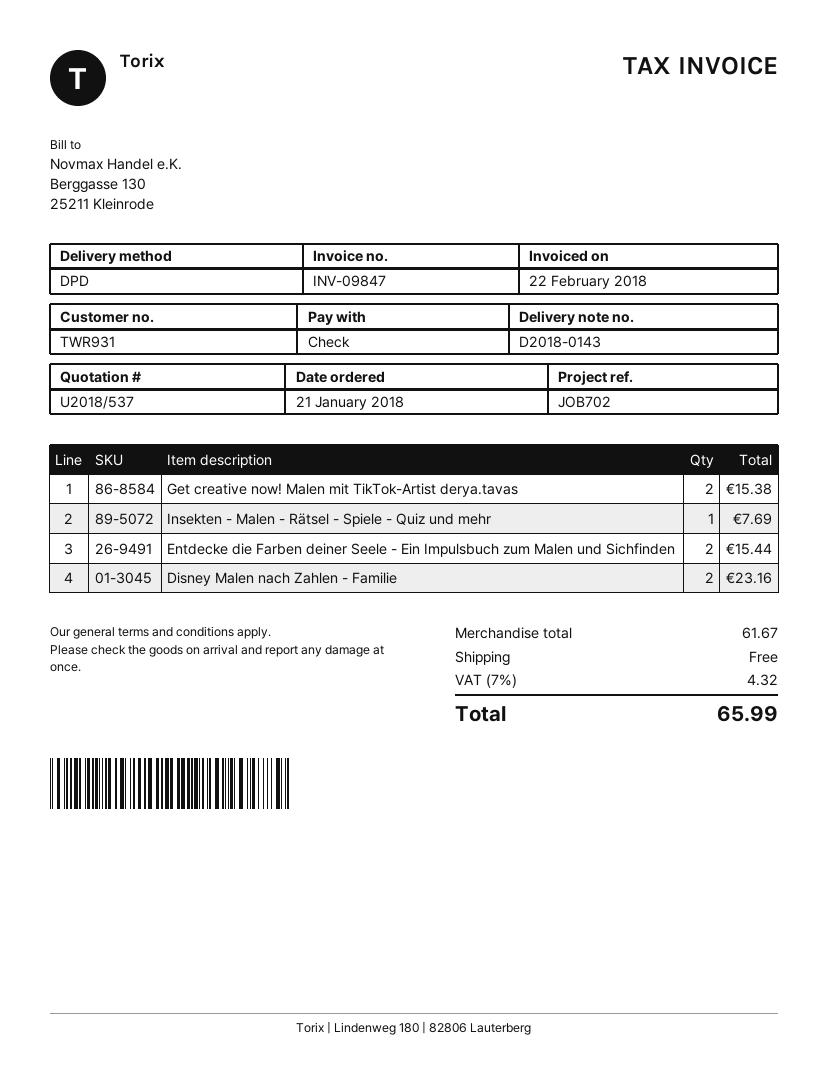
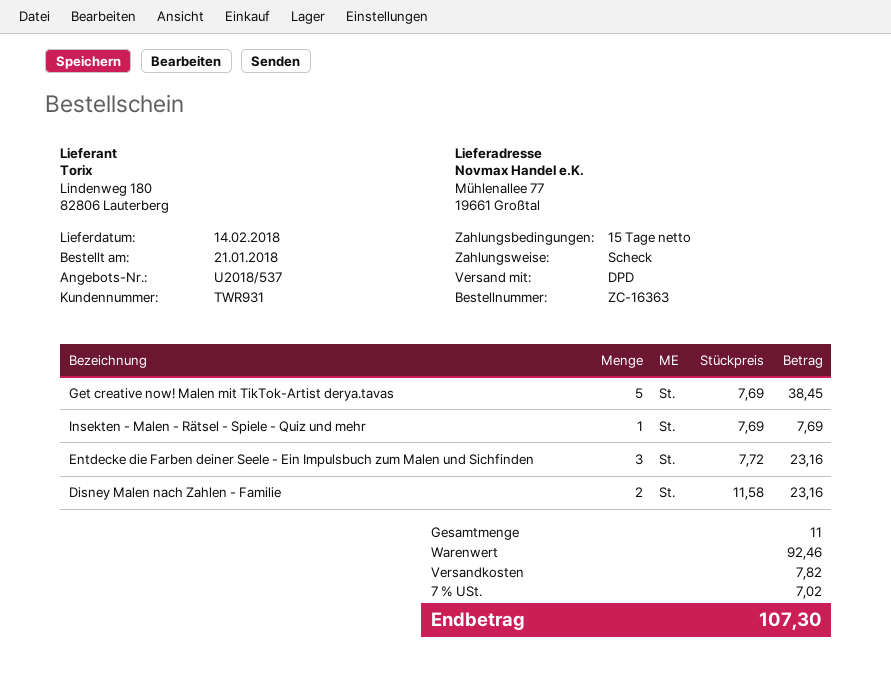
Get creative now! Malen mit TikTok-Artist derya.tavas: 2 for 15.38 -> 5 for 38.45
Entdecke die Farben deiner Seele - Ein Impulsbuch zum Malen und Sichfinden: 2 for 15.44 -> 3 for 23.16
subtotal: 61.67 -> 92.46
shipping: 0.00 -> 7.82
tax: 7% = 4.32 -> 7% = 7.02
total: 65.99 -> 107.30

